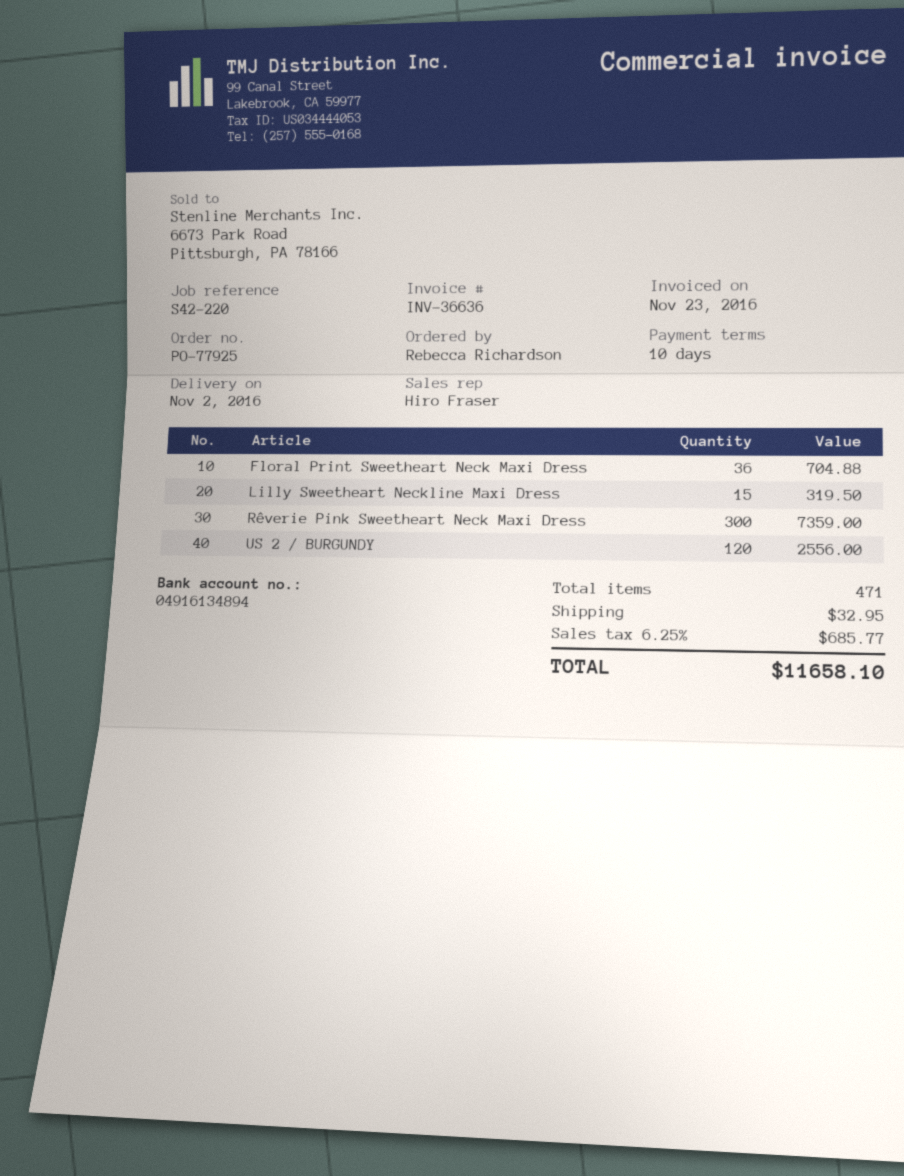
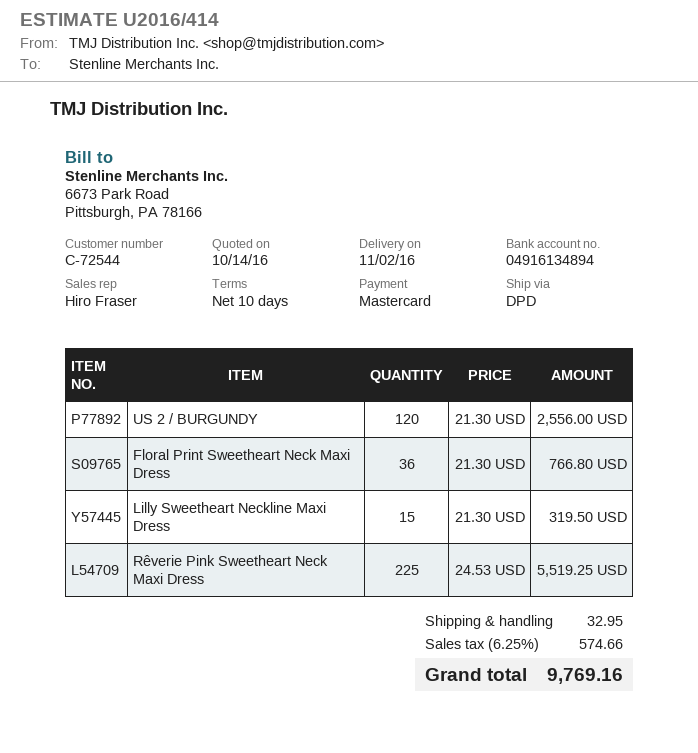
Floral Print Sweetheart Neck Maxi Dress: 36 for 704.88 -> 36 for 766.80
Rêverie Pink Sweetheart Neck Maxi Dress: 300 for 7359.00 -> 225 for 5519.25
tax: 6.25% = 685.77 -> 6.25% = 574.66
total: 11658.10 -> 9769.16

